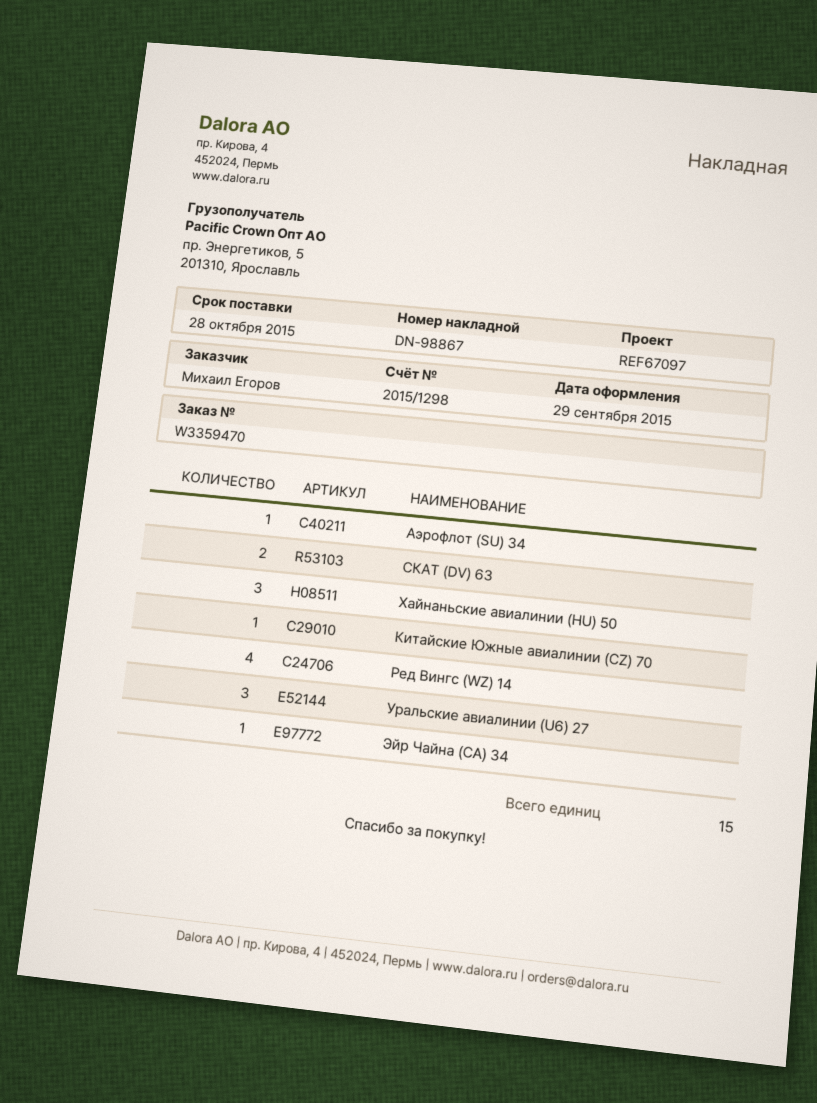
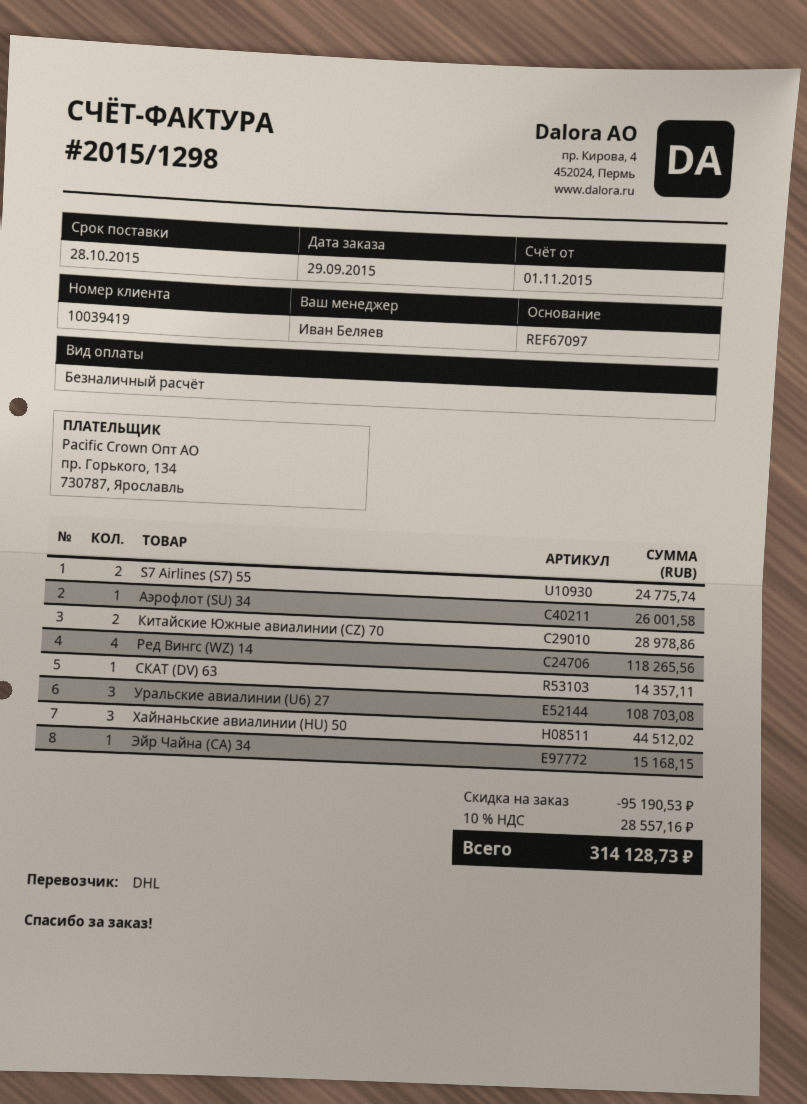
СКАТ (DV) 63: 2 -> 1
Китайские Южные авиалинии (CZ) 70: 1 -> 2
S7 Airlines (S7) 55: none -> 2

